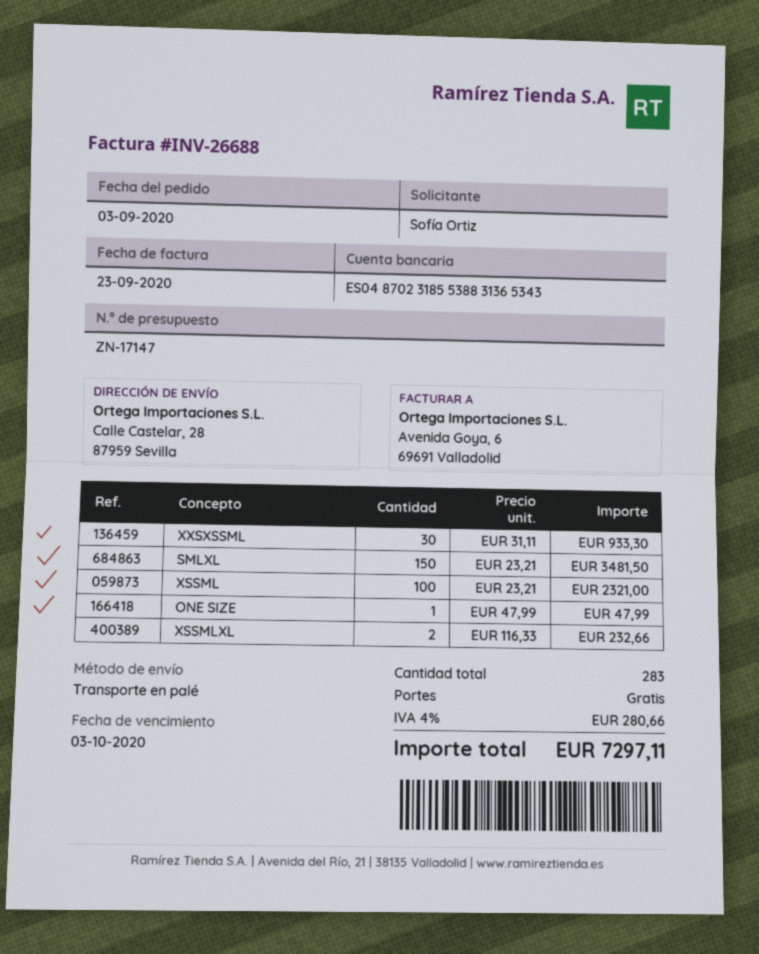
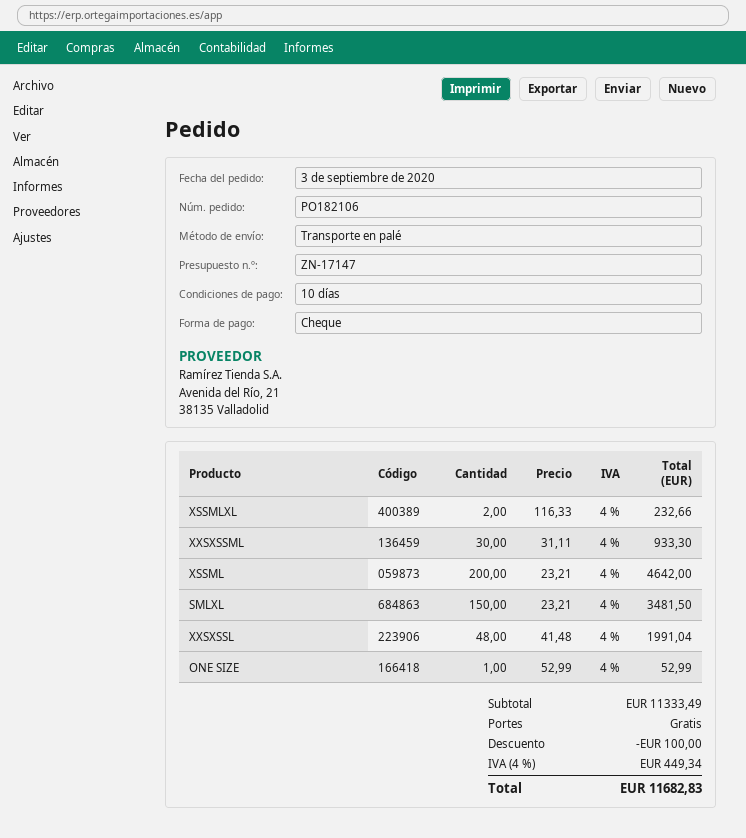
XSSML: 100 x 23.21 = 2321.00 -> 200 x 23.21 = 4642.00
ONE SIZE: 1 x 47.99 = 47.99 -> 1 x 52.99 = 52.99
XXSXSSL: none -> 48 x 41.48 = 1991.04
discount: none -> 100.00
tax: 4% = 280.66 -> 4% = 449.34
total: 7297.11 -> 11682.83

